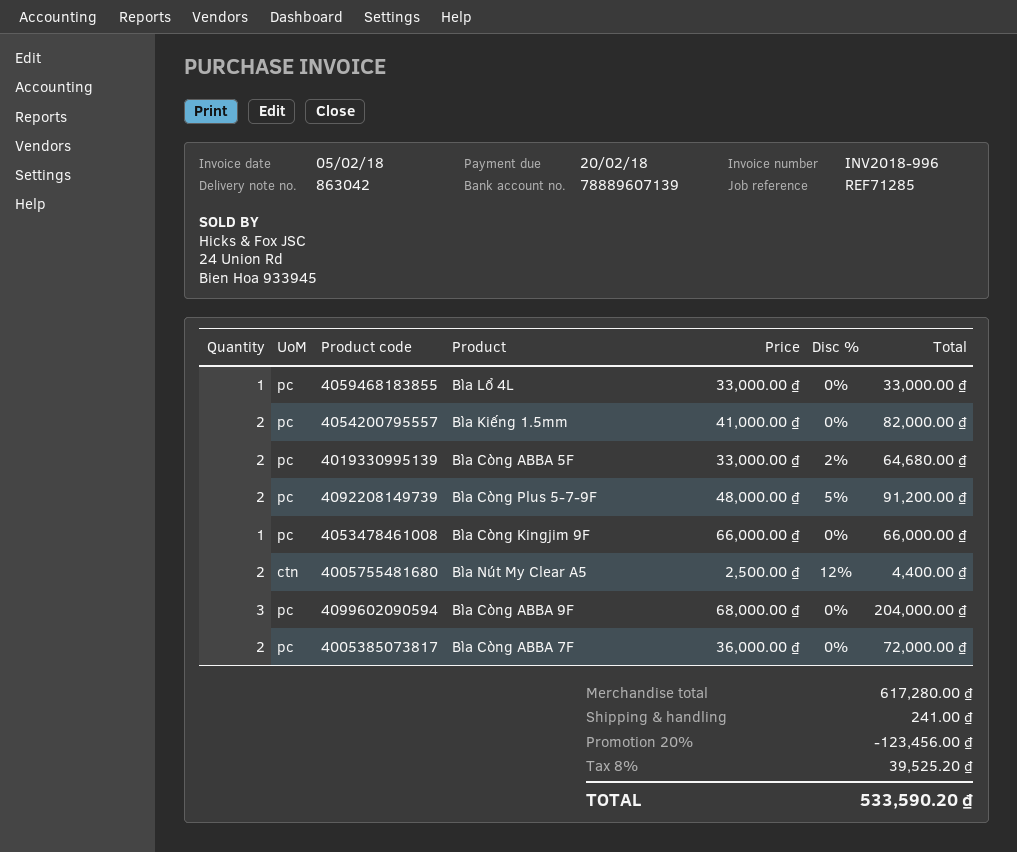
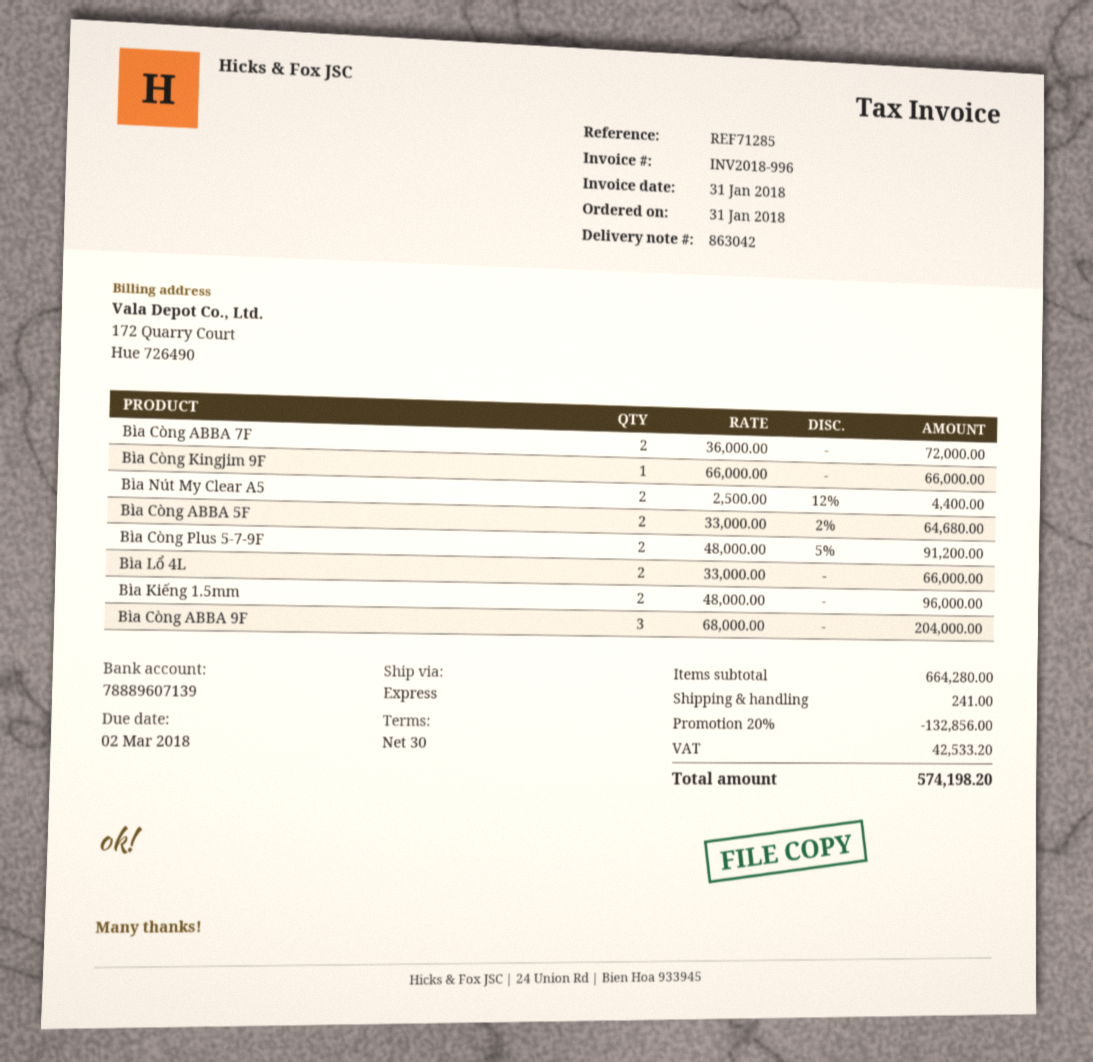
invoice date: 2018-02-05 -> 2018-01-31
due date: 2018-02-20 -> 2018-03-02
Bìa Lổ 4L: 1 x 33000.00 = 33000.00 -> 2 x 33000.00 = 66000.00
Bìa Kiếng 1.5mm: 2 x 41000.00 = 82000.00 -> 2 x 48000.00 = 96000.00
subtotal: 617280.00 -> 664280.00
discount: 20% = 123456.00 -> 20% = 132856.00
tax: 39525.20 -> 42533.20
total: 533590.20 -> 574198.20

